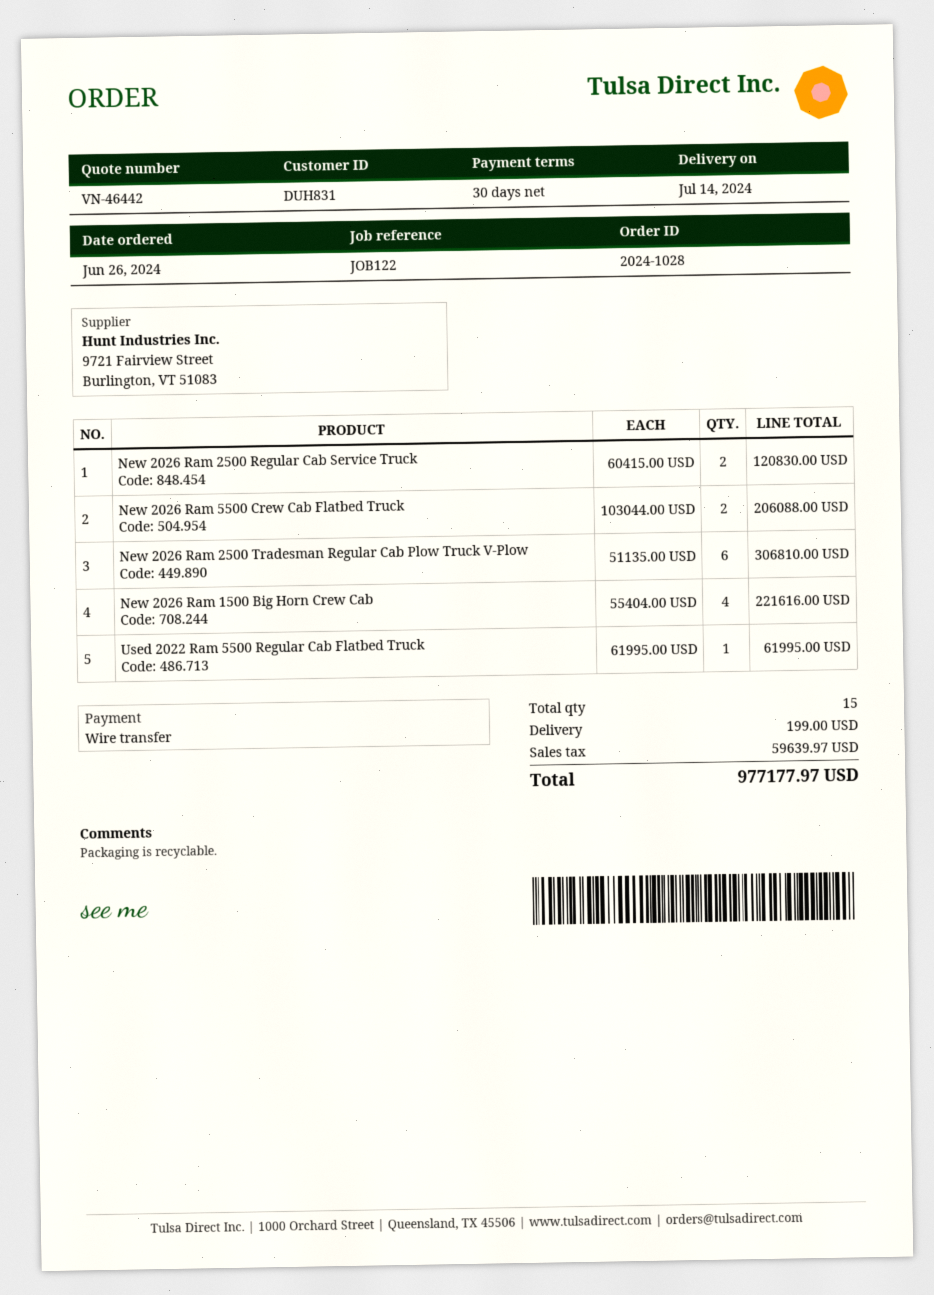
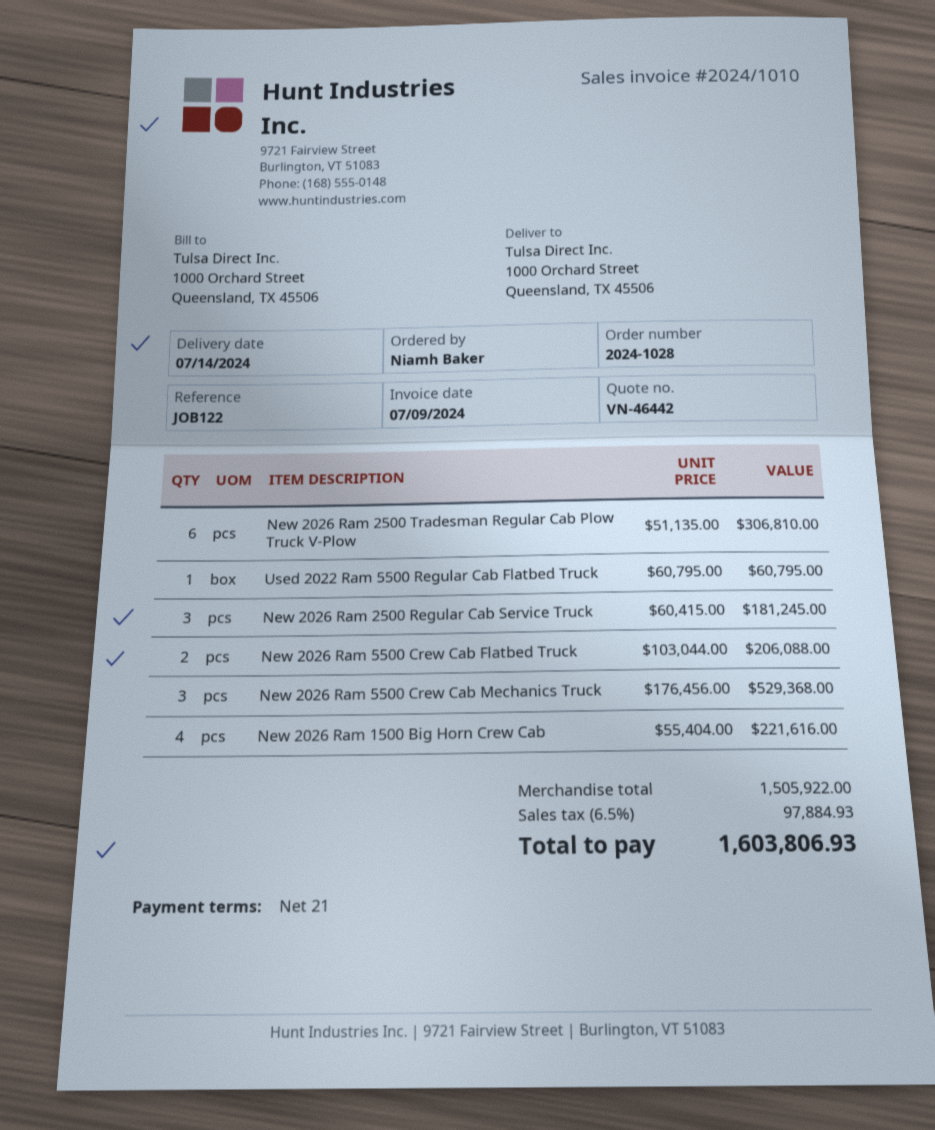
payment terms: 30 days -> 21 days
New 2026 Ram 2500 Regular Cab Service Truck: 2 x 60415.00 = 120830.00 -> 3 x 60415.00 = 181245.00
Used 2022 Ram 5500 Regular Cab Flatbed Truck: 1 x 61995.00 = 61995.00 -> 1 x 60795.00 = 60795.00
New 2026 Ram 5500 Crew Cab Mechanics Truck: none -> 3 x 176456.00 = 529368.00
shipping: 199.00 -> none
tax: 59639.97 -> 97884.93
total: 977177.97 -> 1603806.93

